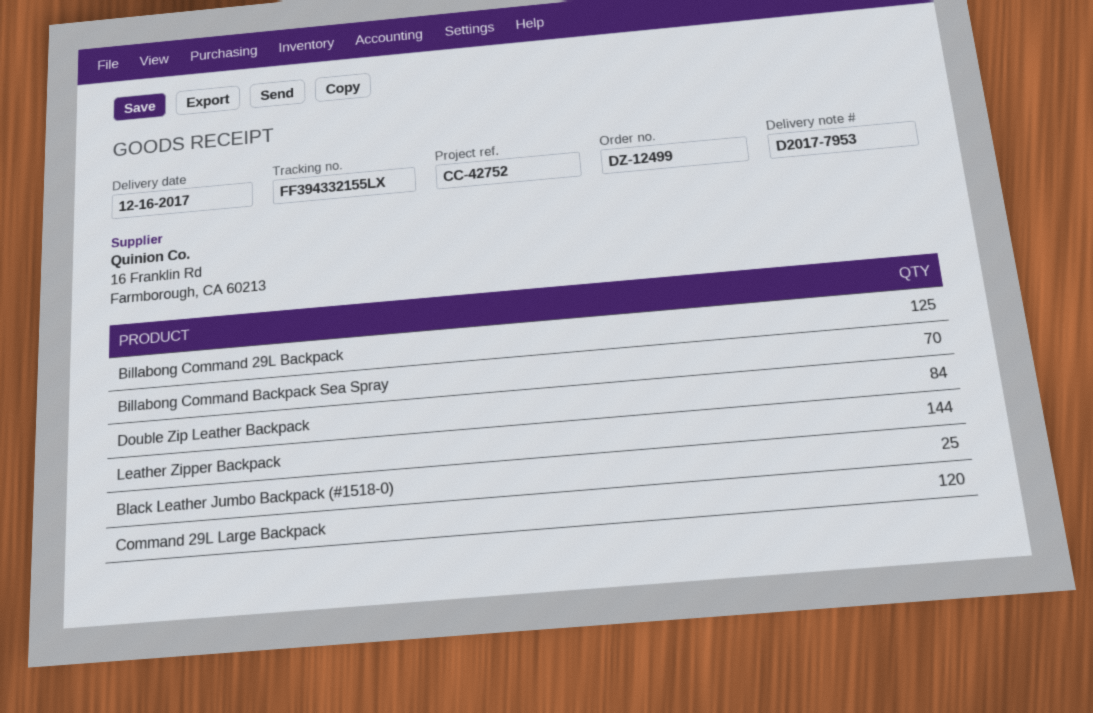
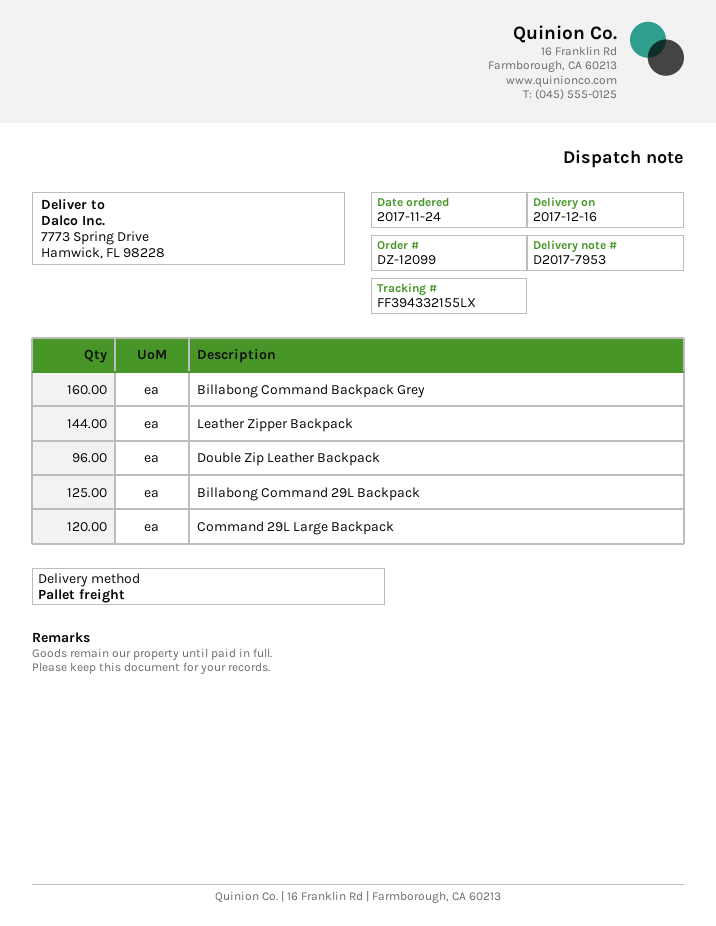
order number: DZ-12499 -> DZ-12099
Billabong Command Backpack Sea Spray: 70 -> none
Double Zip Leather Backpack: 84 -> 96
Black Leather Jumbo Backpack (#1518-0): 25 -> none
Billabong Command Backpack Grey: none -> 160

